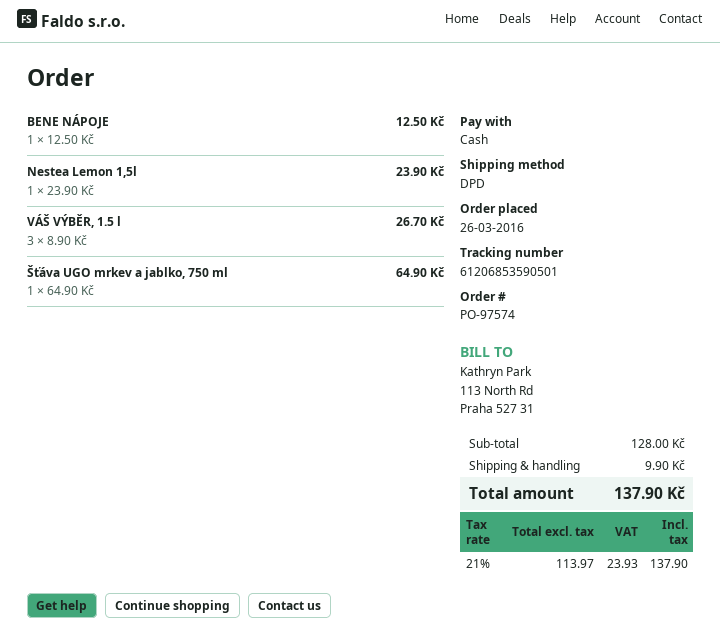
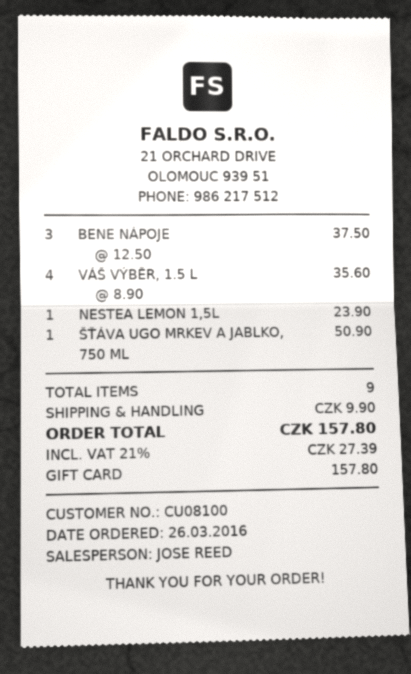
payment method: cash -> gift card
BENE NÁPOJE: 1 x 12.50 = 12.50 -> 3 x 12.50 = 37.50
VÁŠ VÝBĚR, 1.5 l: 3 x 8.90 = 26.70 -> 4 x 8.90 = 35.60
Šťáva UGO mrkev a jablko, 750 ml: 1 x 64.90 = 64.90 -> 1 x 50.90 = 50.90
tax: 21% = 23.93 -> 21% = 27.39
total: 137.90 -> 157.80

